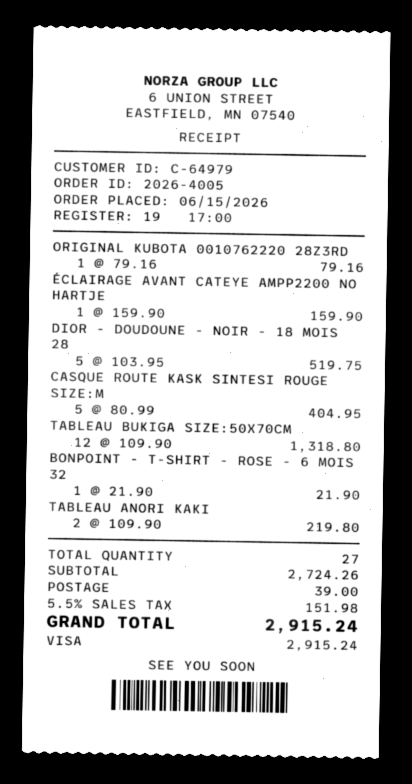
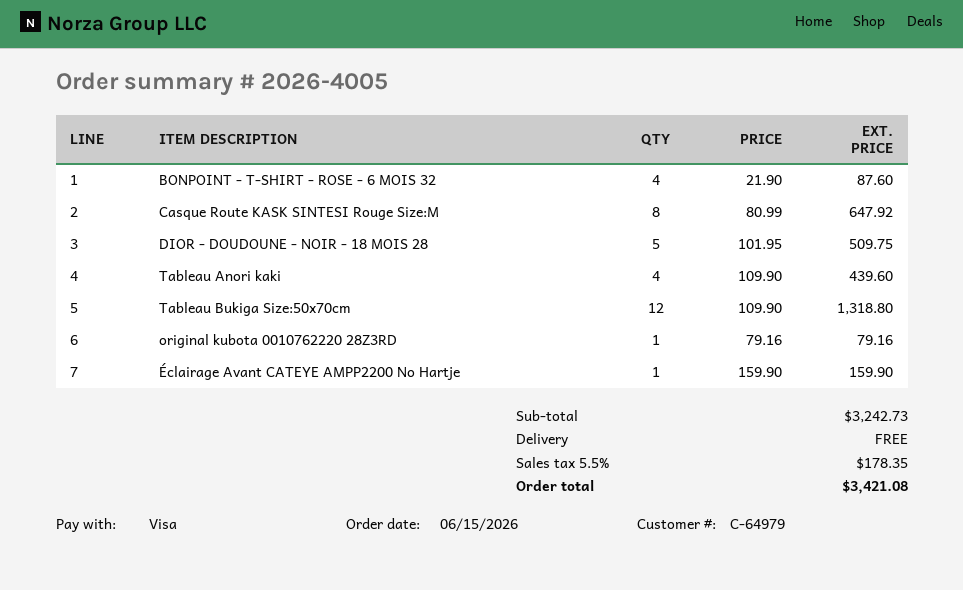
DIOR - DOUDOUNE - NOIR - 18 MOIS 28: 5 x 103.95 = 519.75 -> 5 x 101.95 = 509.75
CASQUE ROUTE KASK SINTESI ROUGE SIZE:M: 5 x 80.99 = 404.95 -> 8 x 80.99 = 647.92
BONPOINT - T-SHIRT - ROSE - 6 MOIS 32: 1 x 21.90 = 21.90 -> 4 x 21.90 = 87.60
TABLEAU ANORI KAKI: 2 x 109.90 = 219.80 -> 4 x 109.90 = 439.60
subtotal: 2724.26 -> 3242.73
shipping: 39.00 -> 0.00
tax: 5.5% = 151.98 -> 5.5% = 178.35
total: 2915.24 -> 3421.08

